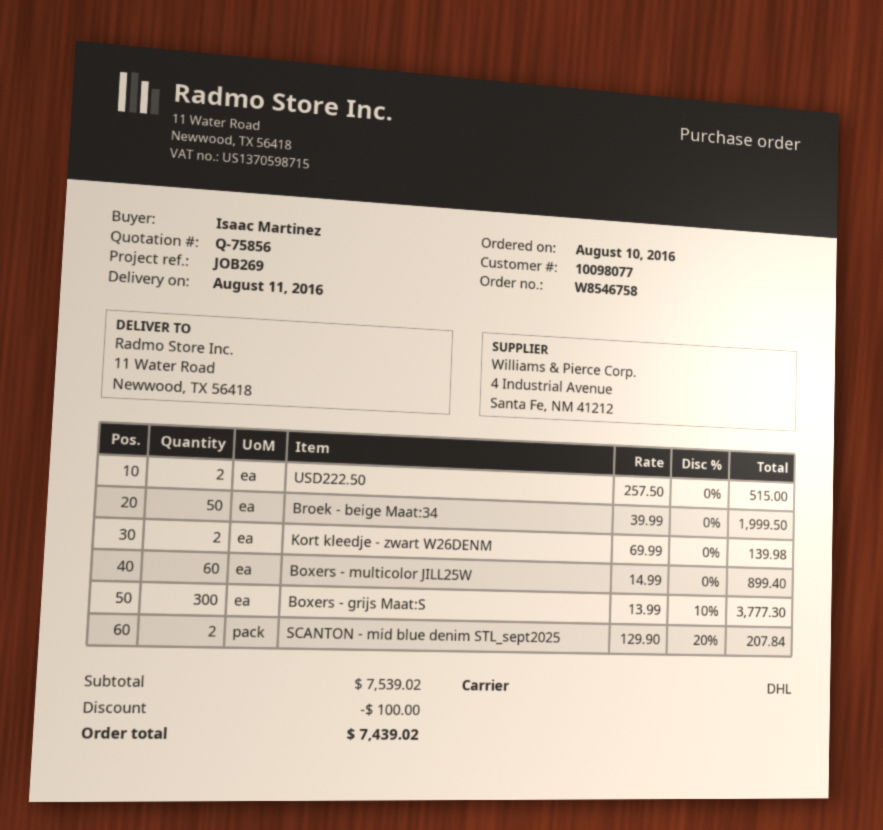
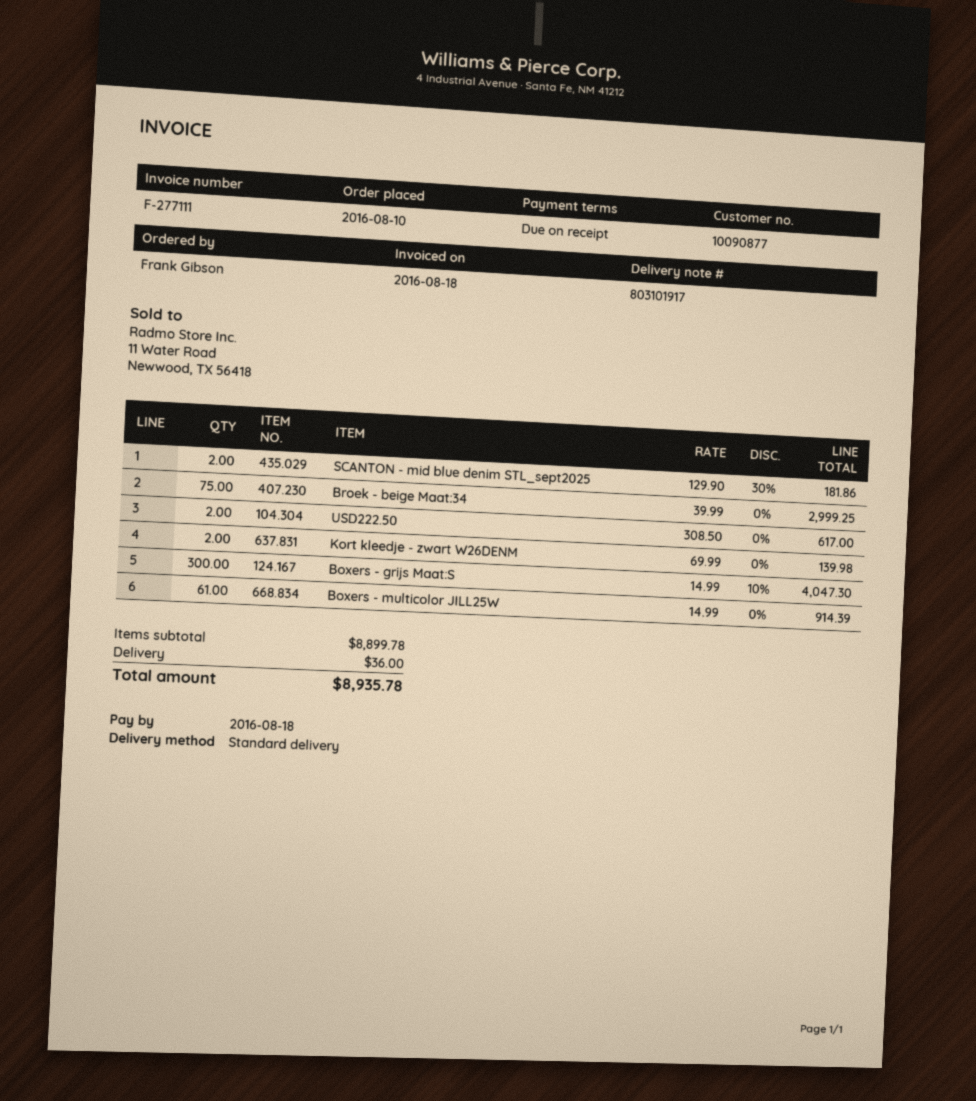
customer number: 10098077 -> 10090877
ordered by: Isaac Martinez -> Frank Gibson
shipping method: DHL -> standard
USD222.50: 2 x 257.50 = 515.00 -> 2 x 308.50 = 617.00
Broek - beige Maat:34: 50 x 39.99 = 1999.50 -> 75 x 39.99 = 2999.25
Boxers - multicolor JILL25W: 60 x 14.99 = 899.40 -> 61 x 14.99 = 914.39
Boxers - grijs Maat:S: 300 x 13.99 - 10% = 3777.30 -> 300 x 14.99 - 10% = 4047.30
SCANTON - mid blue denim STL_sept2025: 2 x 129.90 - 20% = 207.84 -> 2 x 129.90 - 30% = 181.86
subtotal: 7539.02 -> 8899.78
discount: 100.00 -> none
shipping: none -> 36.00
total: 7439.02 -> 8935.78

